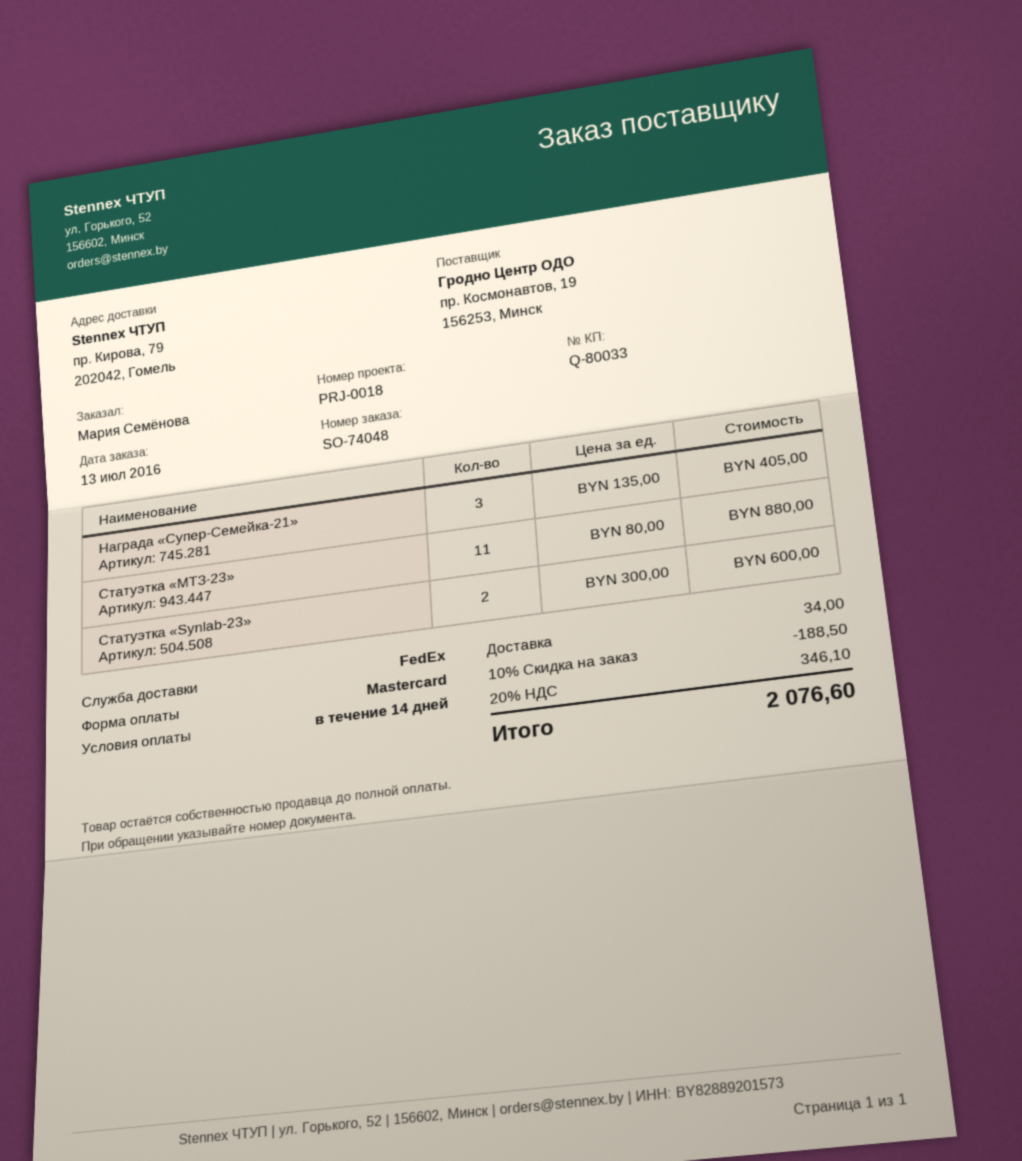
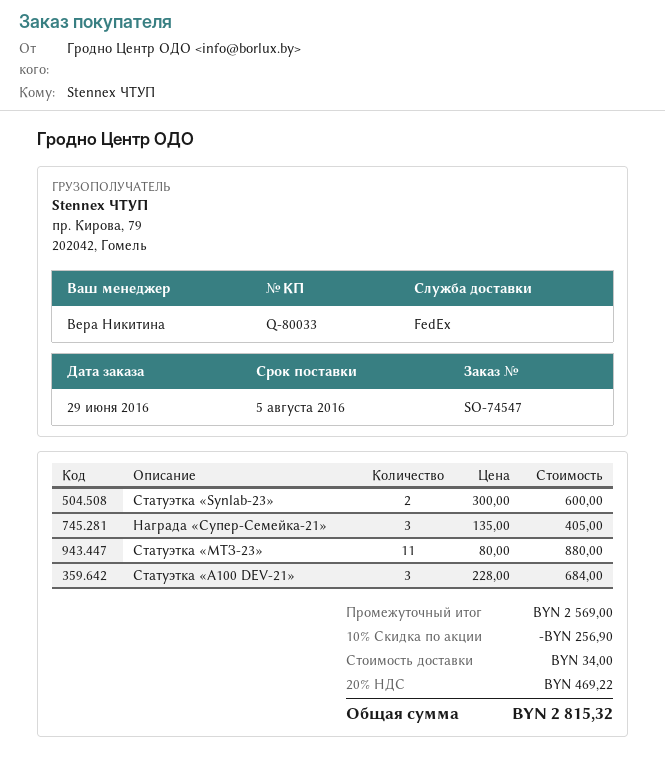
order number: SO-74048 -> SO-74547
order date: 2016-07-13 -> 2016-06-29
Статуэтка «А100 DEV-21»: none -> 3 x 228.00 = 684.00
discount: 10% = 188.50 -> 10% = 256.90
tax: 20% = 346.10 -> 20% = 469.22
total: 2076.60 -> 2815.32

